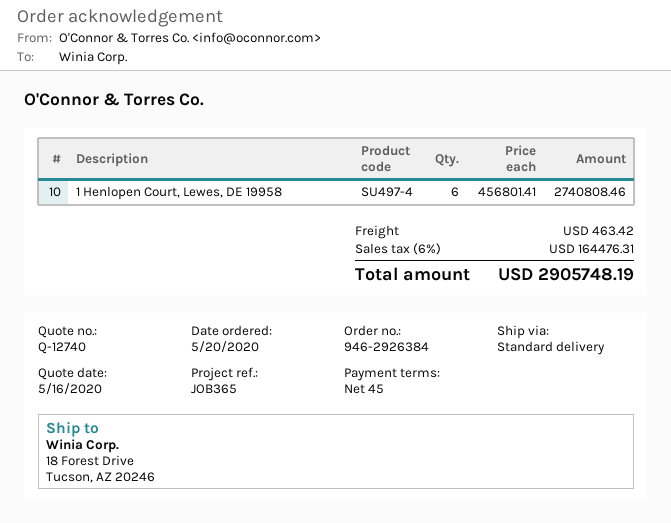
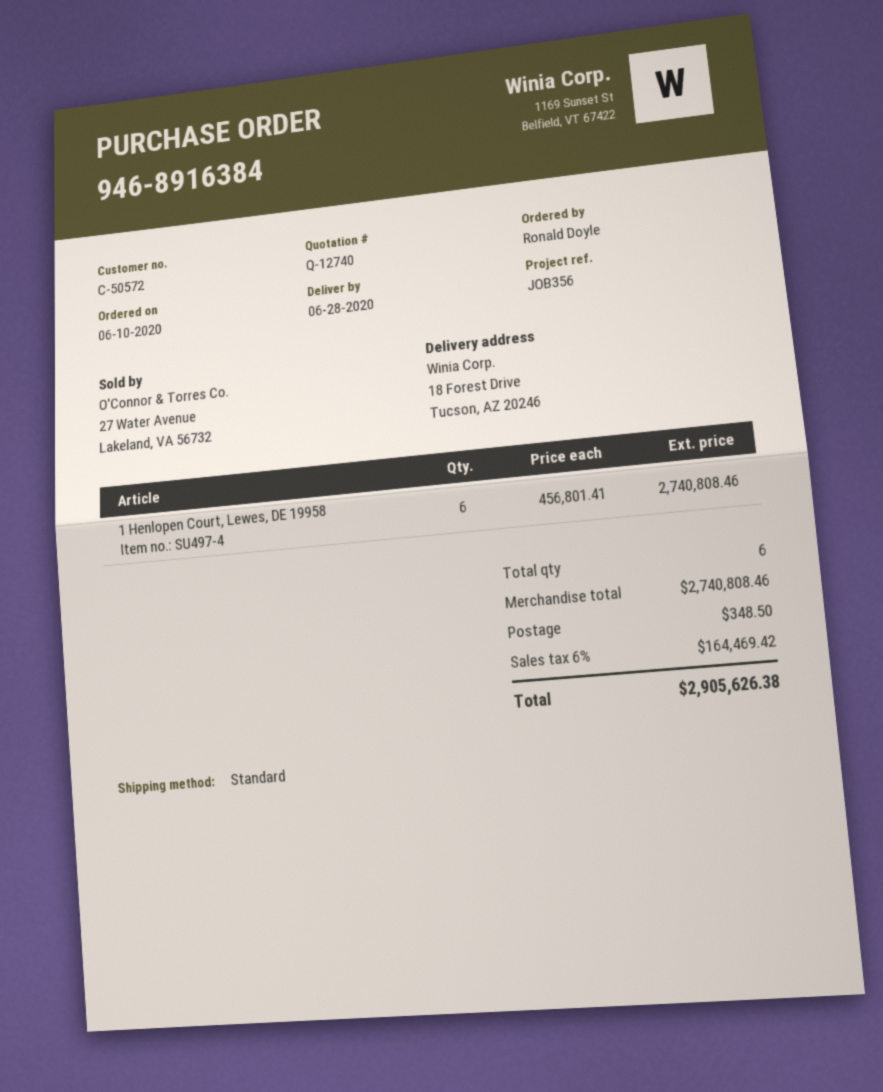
order number: 946-2926384 -> 946-8916384
order date: 2020-05-20 -> 2020-06-10
reference: JOB365 -> JOB356
shipping: 463.42 -> 348.50
tax: 6% = 164476.31 -> 6% = 164469.42
total: 2905748.19 -> 2905626.38

